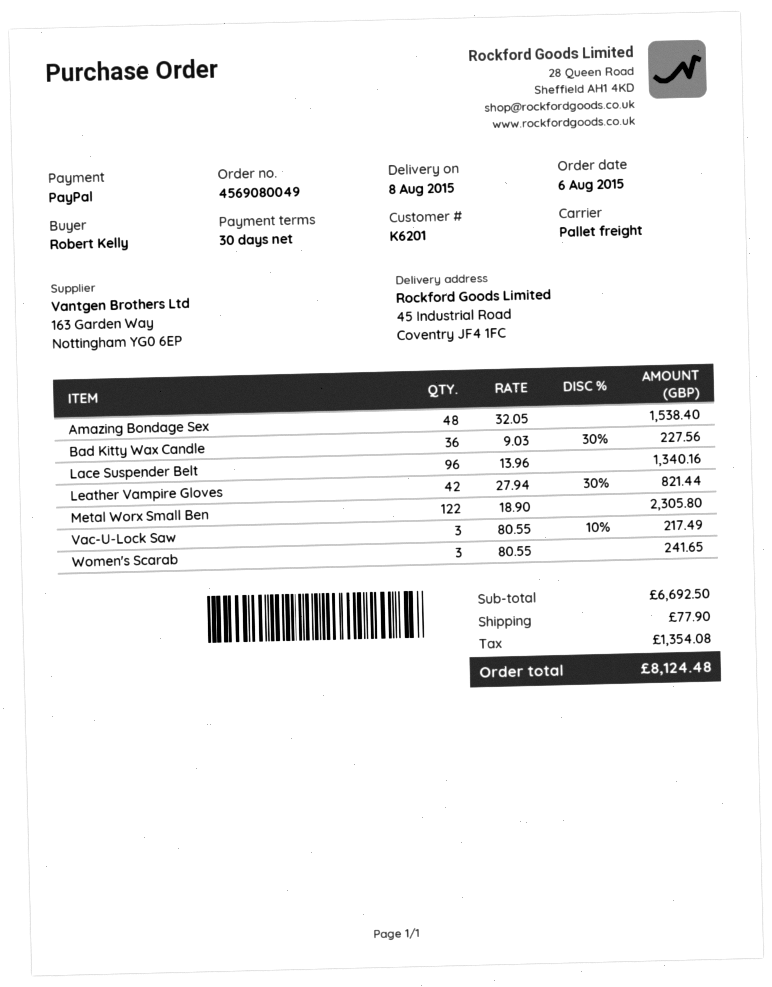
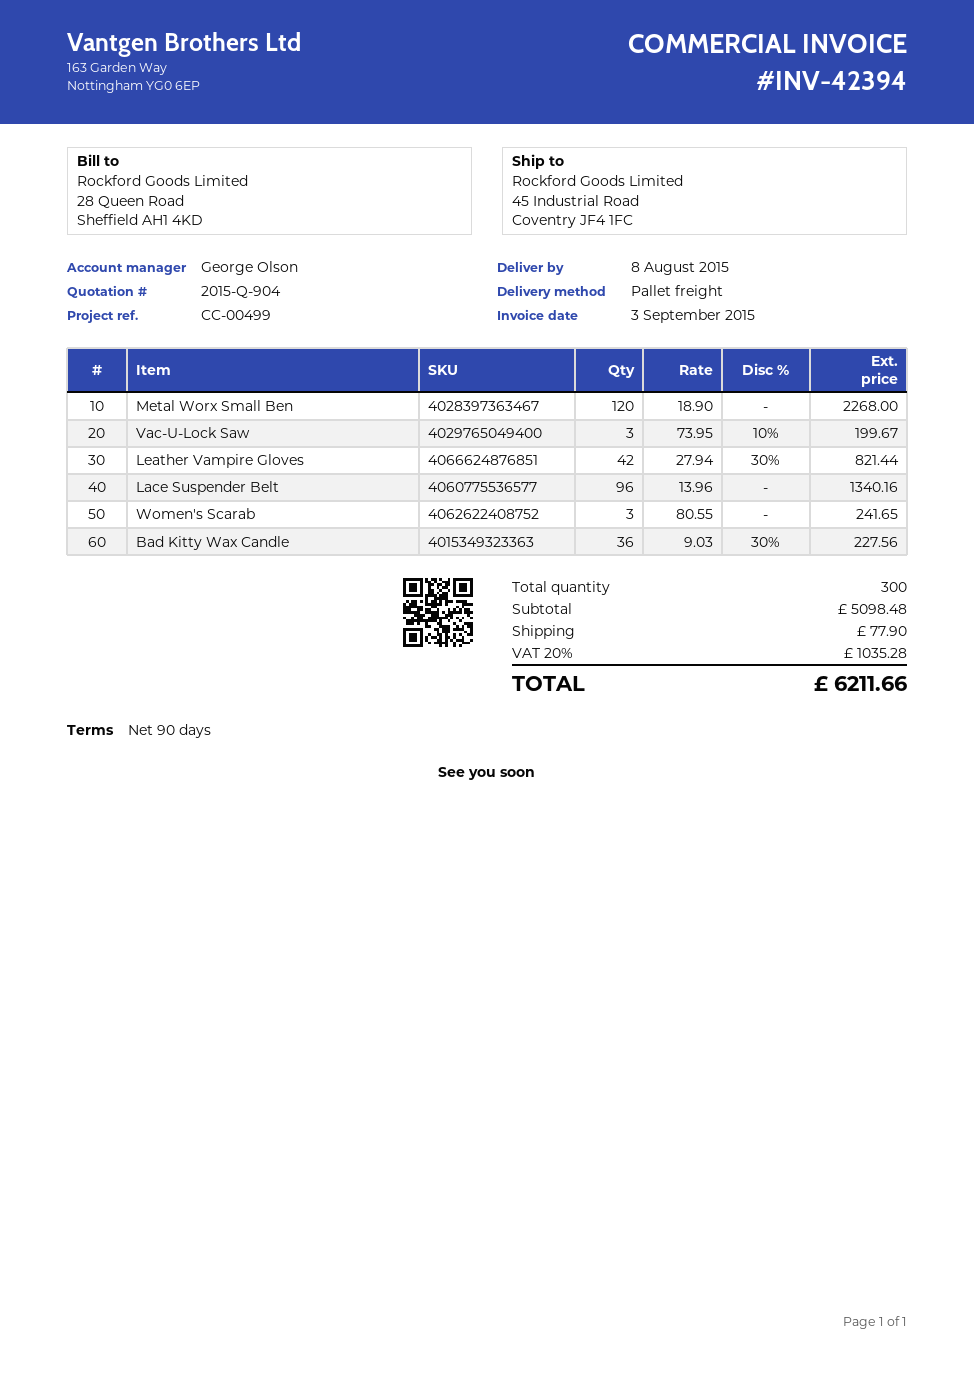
payment terms: 30 days -> 90 days
Amazing Bondage Sex: 48 x 32.05 = 1538.40 -> none
Metal Worx Small Ben: 122 x 18.90 = 2305.80 -> 120 x 18.90 = 2268.00
Vac-U-Lock Saw: 3 x 80.55 - 10% = 217.49 -> 3 x 73.95 - 10% = 199.67
subtotal: 6692.50 -> 5098.48
tax: 1354.08 -> 1035.28
total: 8124.48 -> 6211.66

